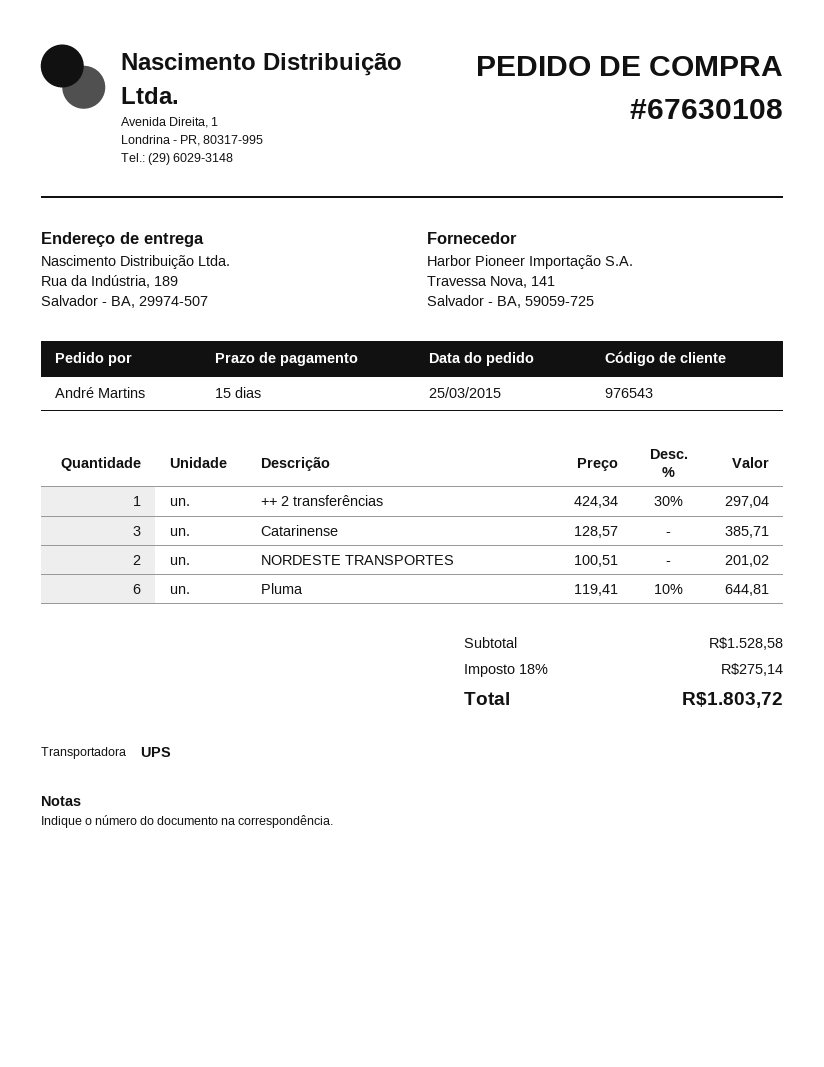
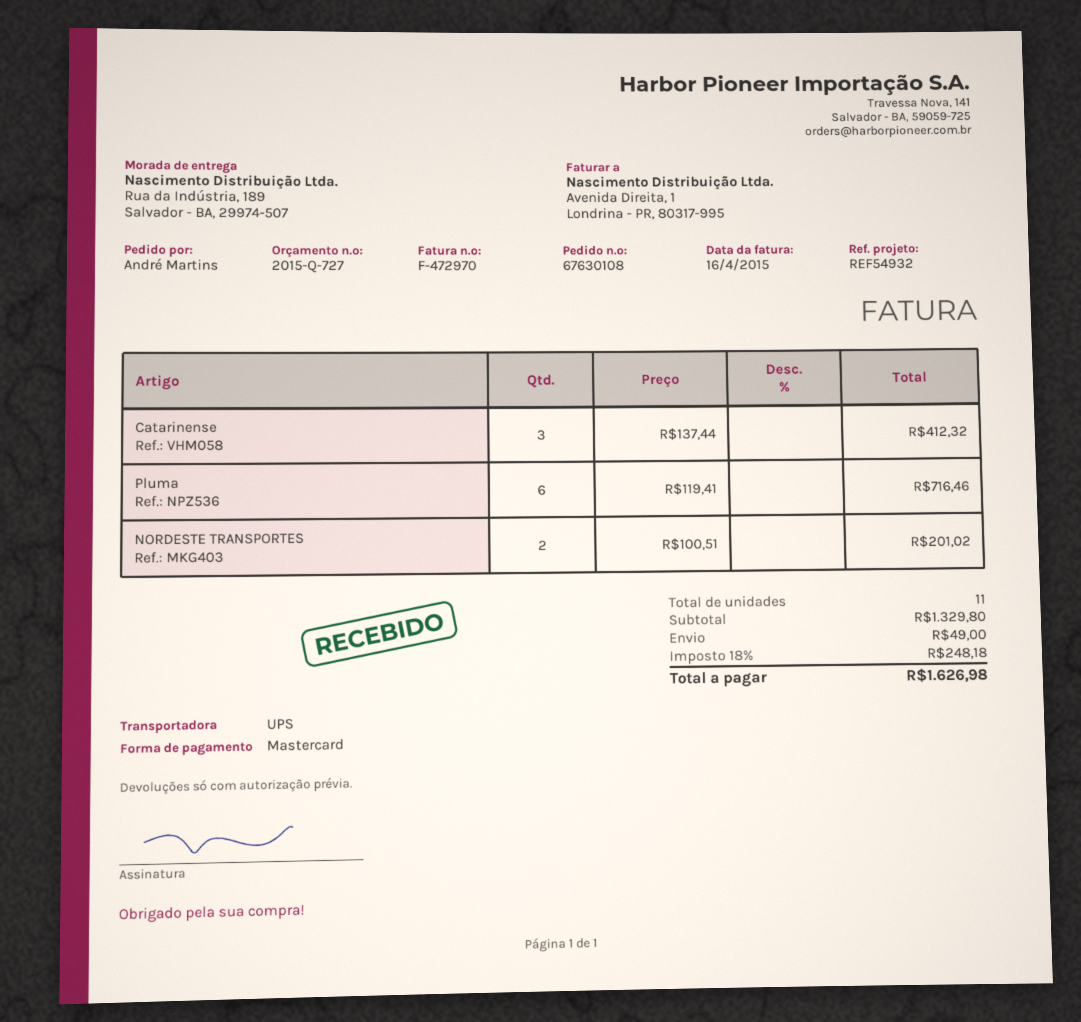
++ 2 transferências: 1 x 424.34 - 30% = 297.04 -> none
Catarinense: 3 x 128.57 = 385.71 -> 3 x 137.44 = 412.32
Pluma: 6 x 119.41 - 10% = 644.81 -> 6 x 119.41 = 716.46
subtotal: 1528.58 -> 1329.80
shipping: none -> 49.00
tax: 18% = 275.14 -> 18% = 248.18
total: 1803.72 -> 1626.98

